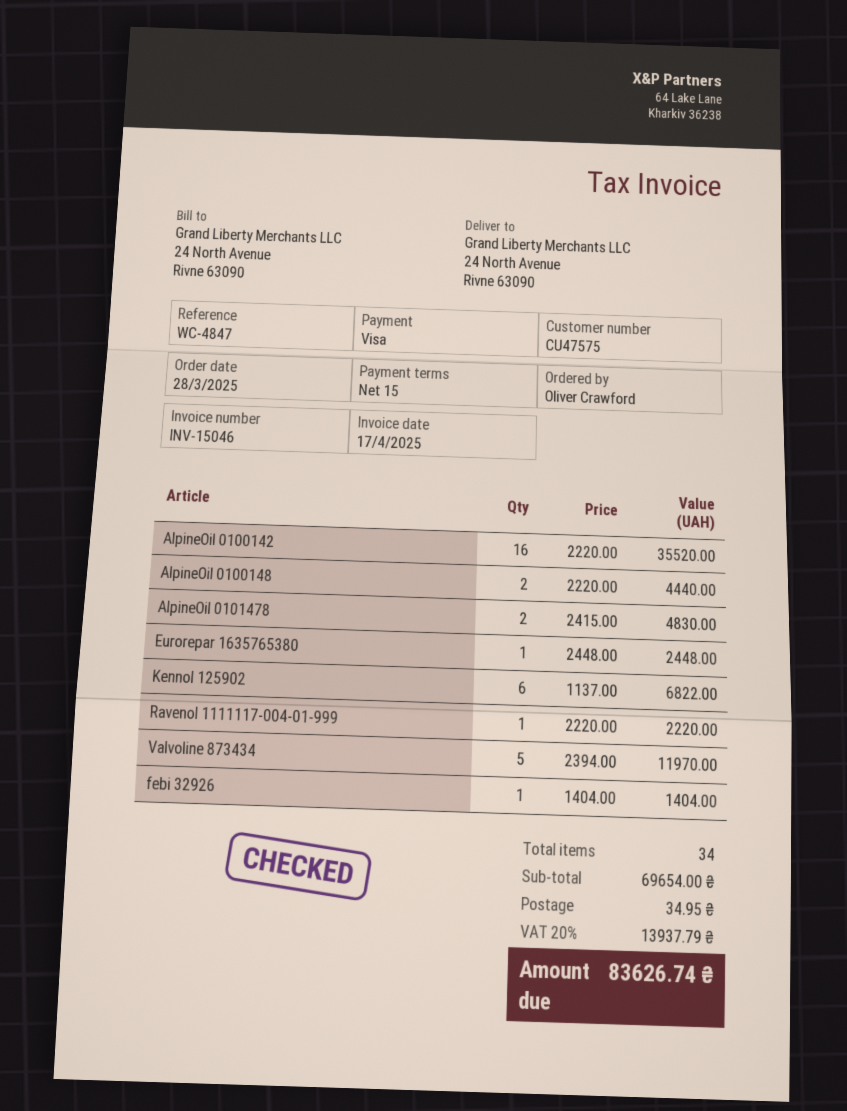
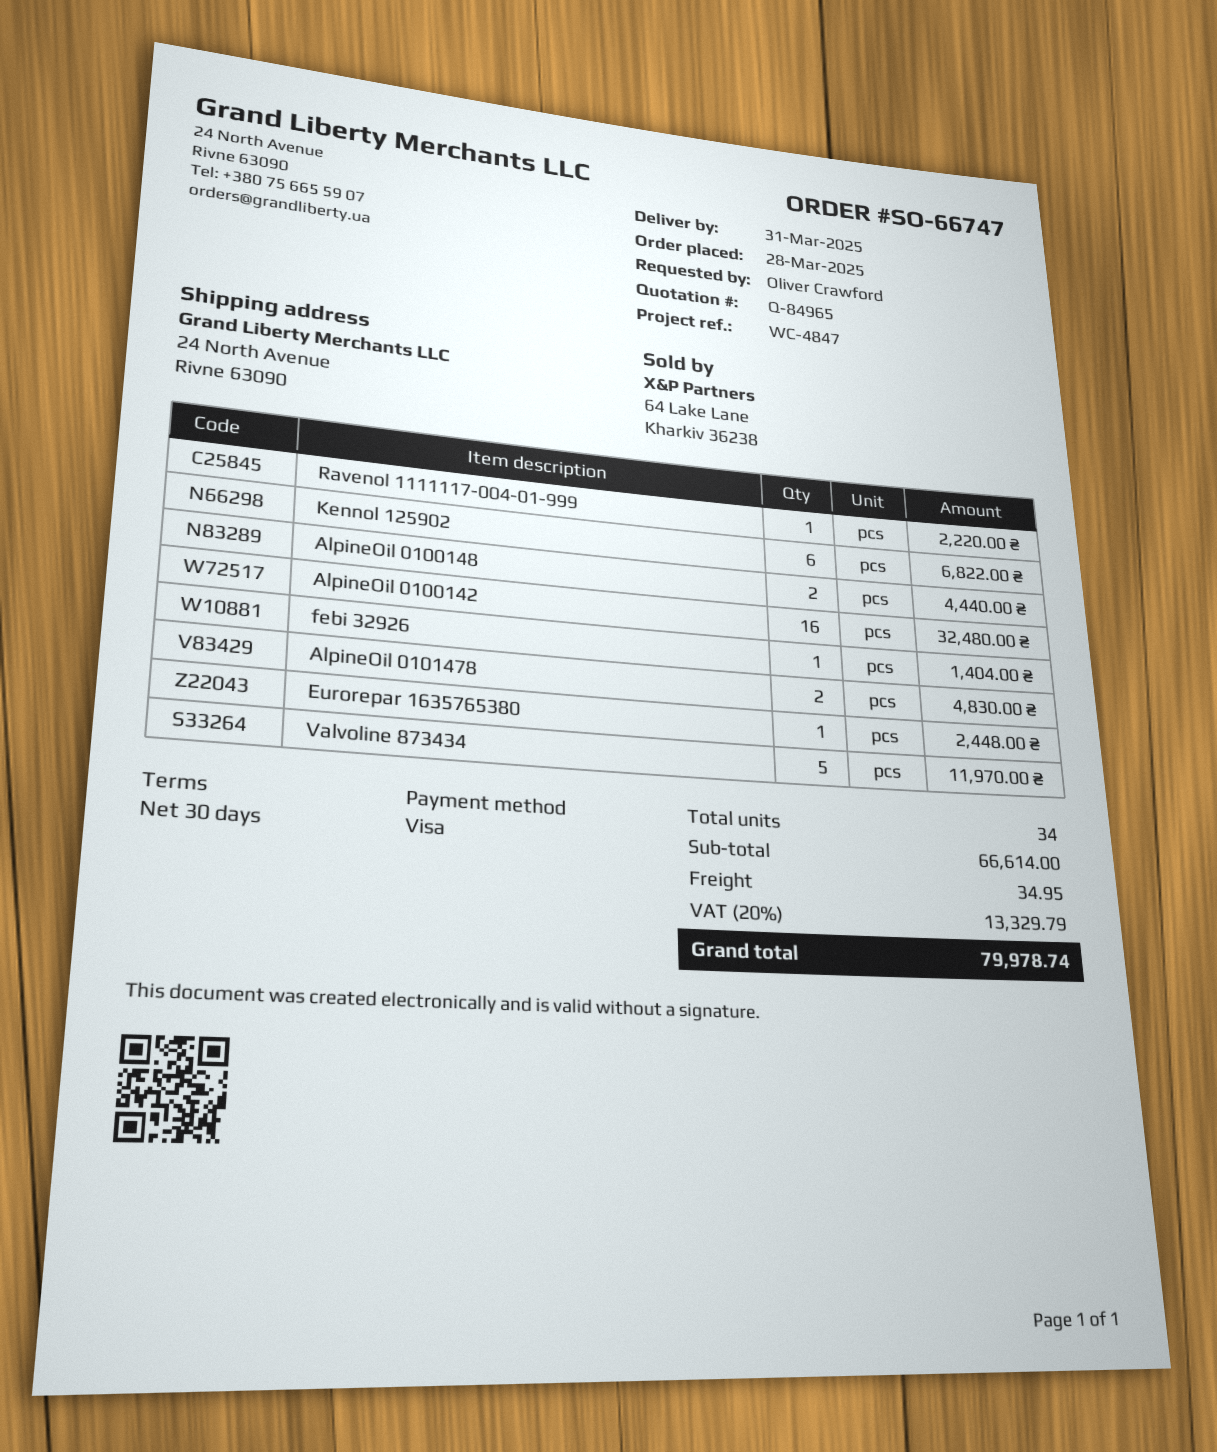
payment terms: 15 days -> 30 days
AlpineOil 0100142: 16 for 35520.00 -> 16 for 32480.00
subtotal: 69654.00 -> 66614.00
tax: 20% = 13937.79 -> 20% = 13329.79
total: 83626.74 -> 79978.74

